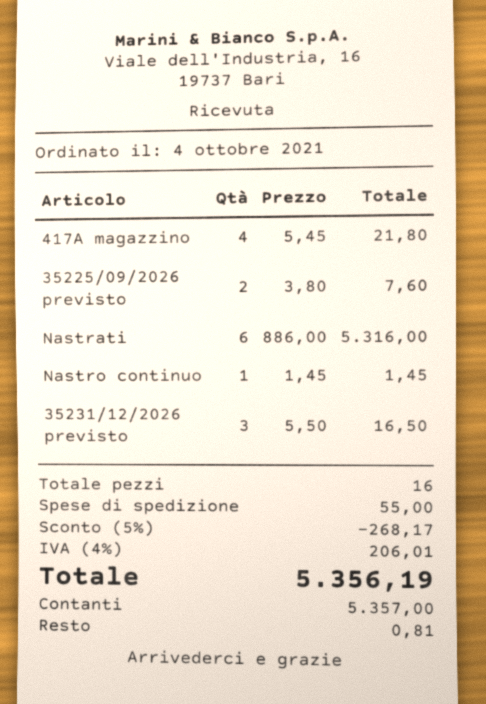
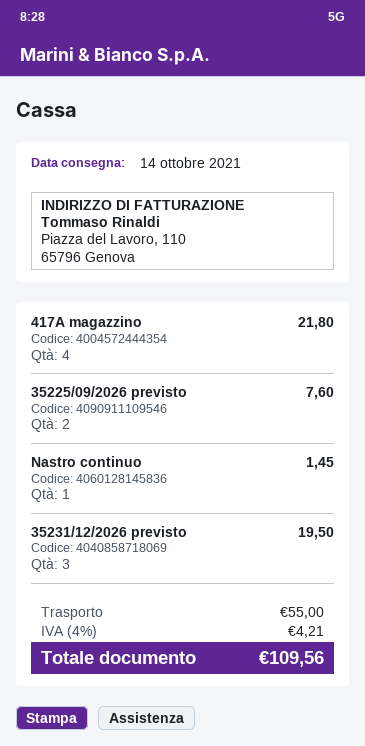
Nastrati: 6 for 5316.00 -> none
35231/12/2026 previsto: 3 for 16.50 -> 3 for 19.50
discount: 5% = 268.17 -> none
tax: 4% = 206.01 -> 4% = 4.21
total: 5356.19 -> 109.56

